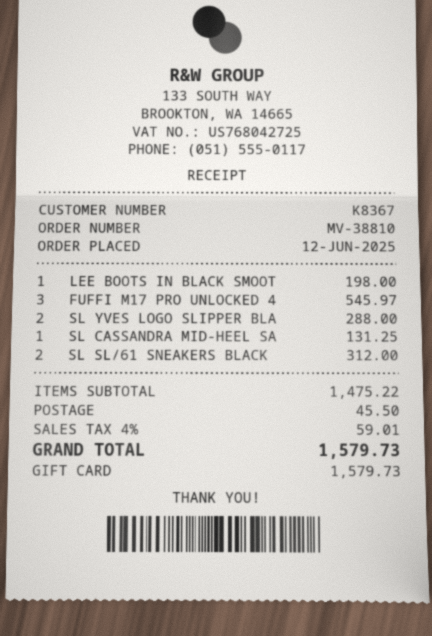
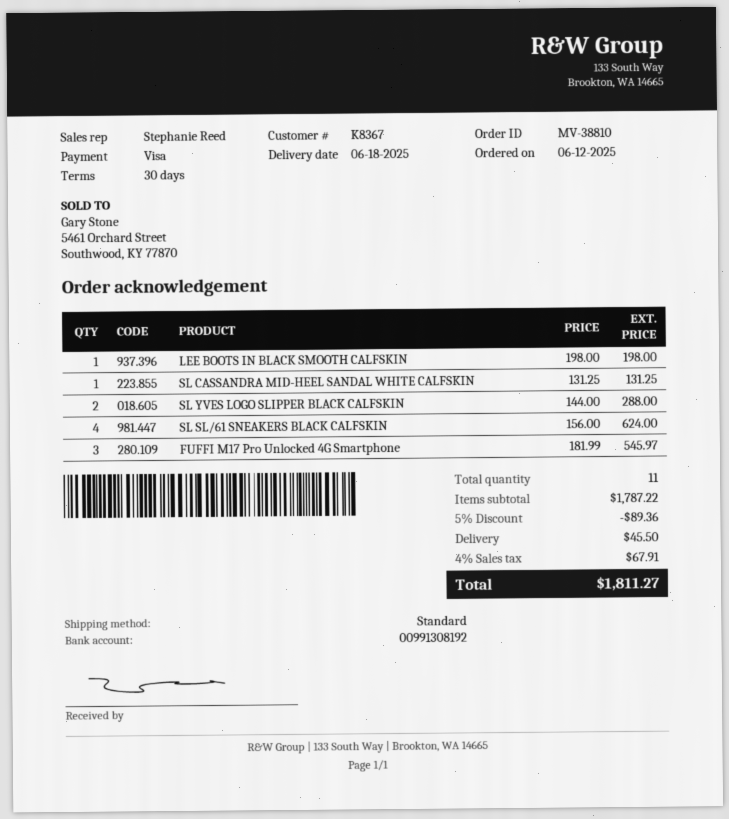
payment method: gift card -> Visa
SL SL/61 SNEAKERS BLACK: 2 for 312.00 -> 4 for 624.00
subtotal: 1475.22 -> 1787.22
discount: none -> 5% = 89.36
tax: 4% = 59.01 -> 4% = 67.91
total: 1579.73 -> 1811.27

